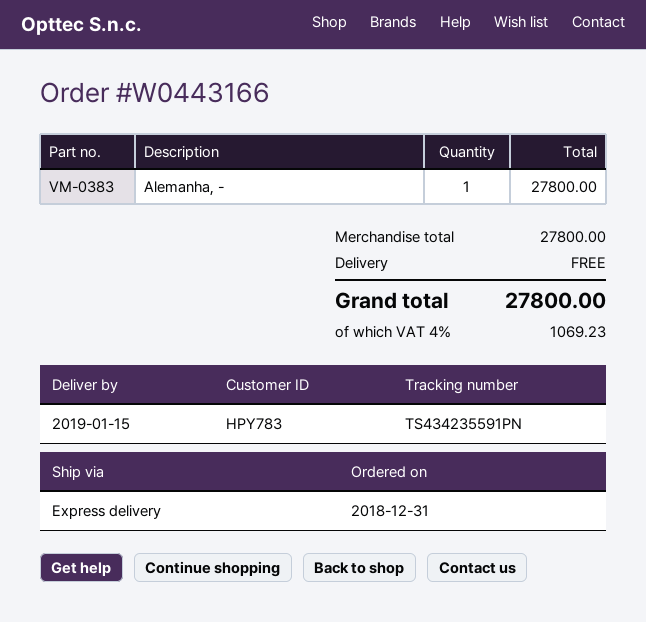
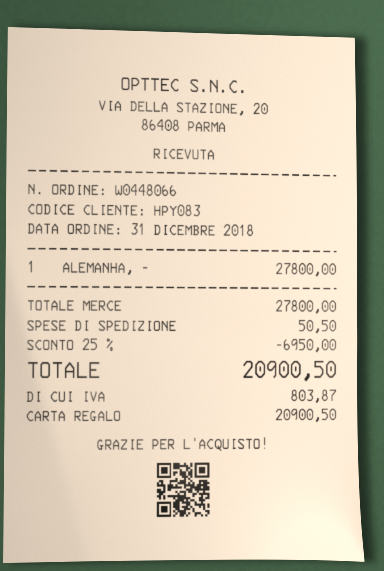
order number: W0443166 -> W0448066
customer number: HPY783 -> HPY083
discount: none -> 25% = 6950.00
shipping: 0.00 -> 50.50
tax: 1069.23 -> 803.87
total: 27800.00 -> 20900.50

